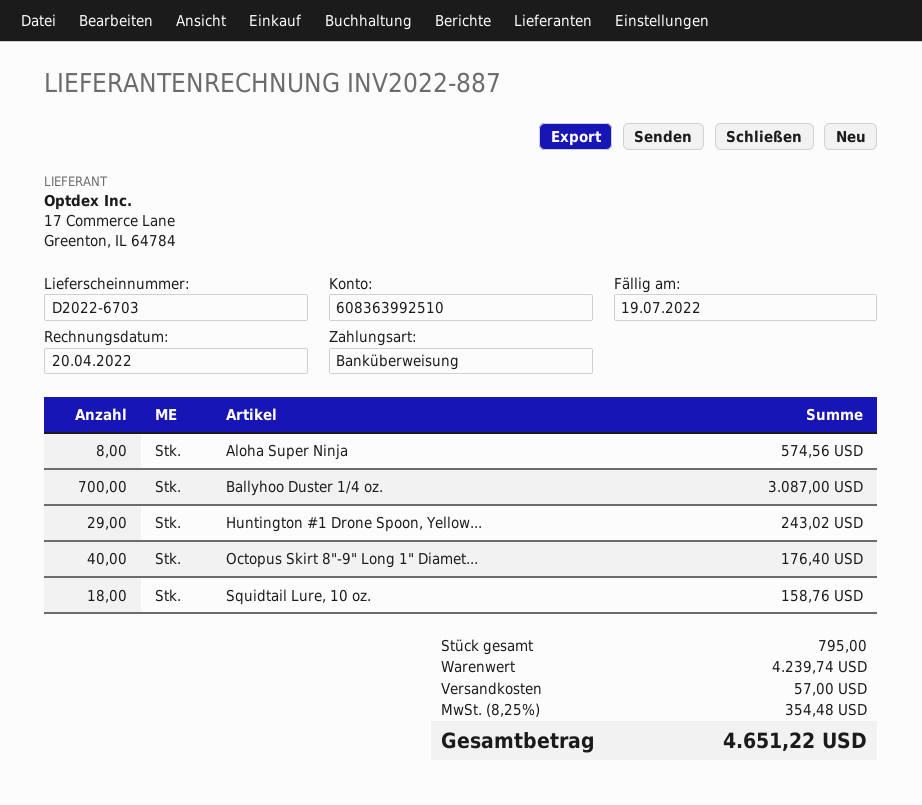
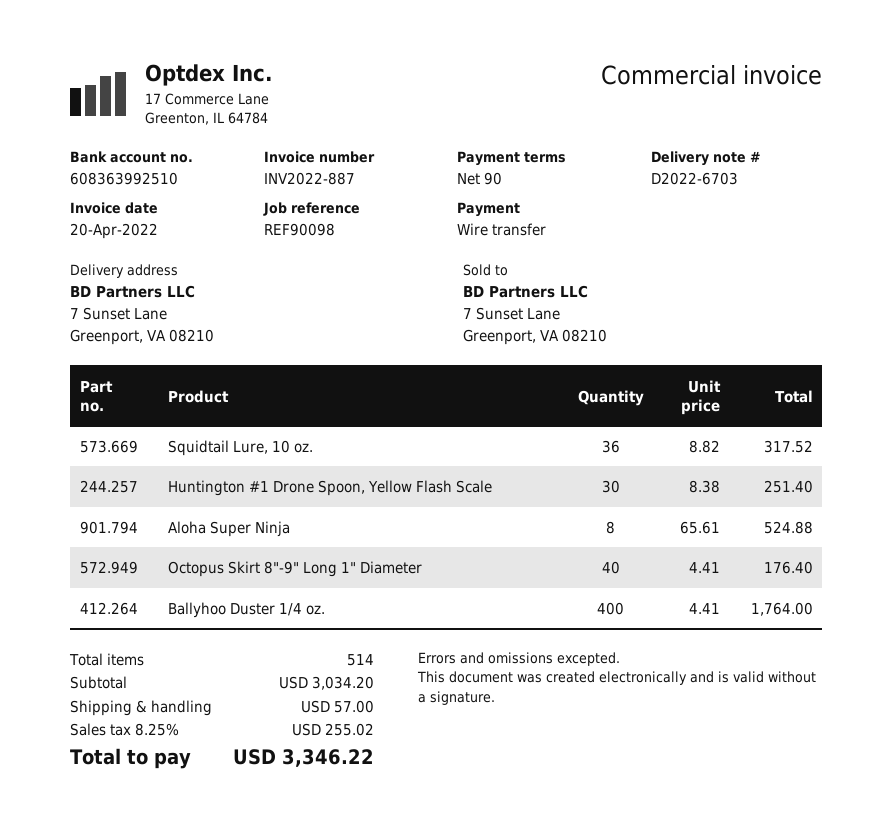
Aloha Super Ninja: 8 for 574.56 -> 8 for 524.88
Ballyhoo Duster 1/4 oz.: 700 for 3087.00 -> 400 for 1764.00
Huntington #1 Drone Spoon, Yellow...: 29 for 243.02 -> 30 for 251.40
Squidtail Lure, 10 oz.: 18 for 158.76 -> 36 for 317.52
total quantity: 795 -> 514
subtotal: 4239.74 -> 3034.20
tax: 8.25% = 354.48 -> 8.25% = 255.02
total: 4651.22 -> 3346.22

